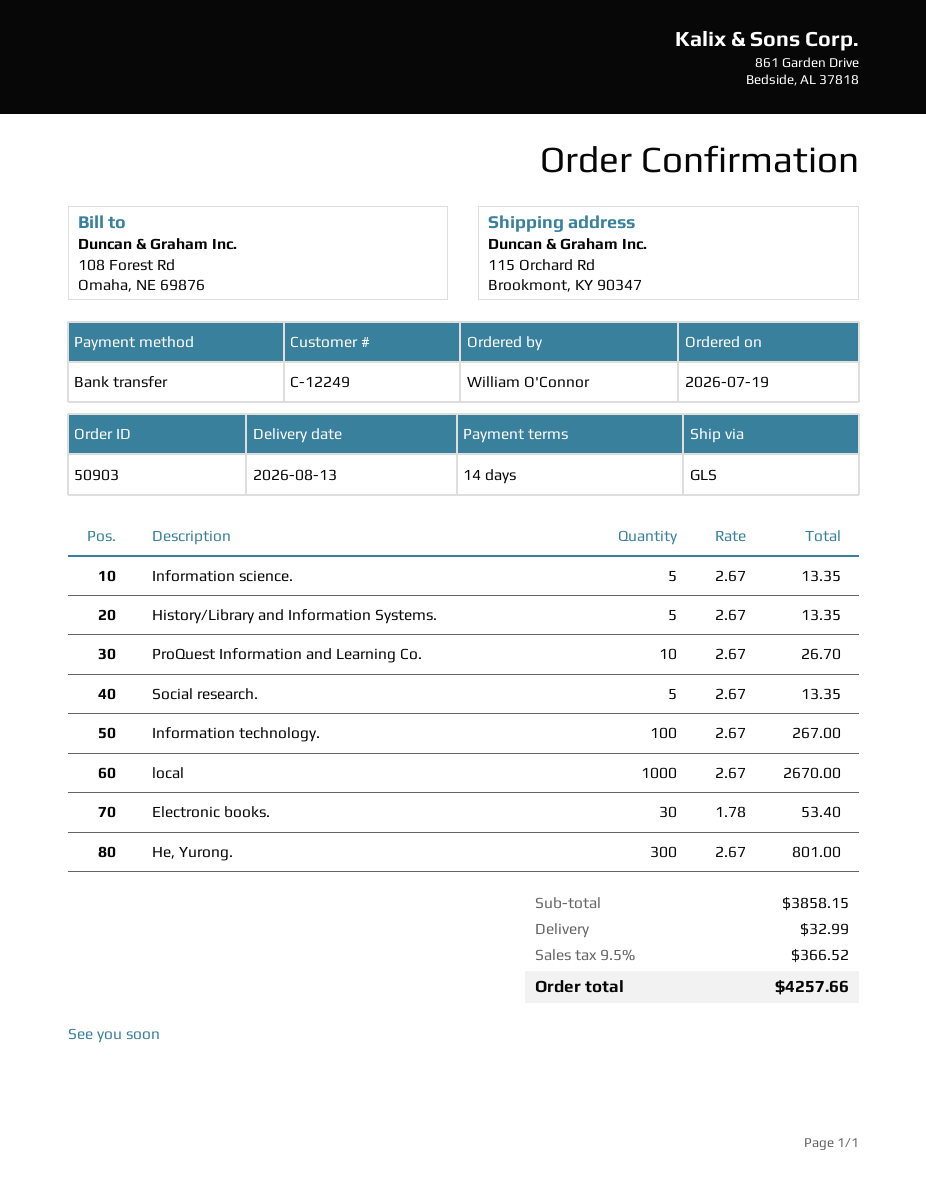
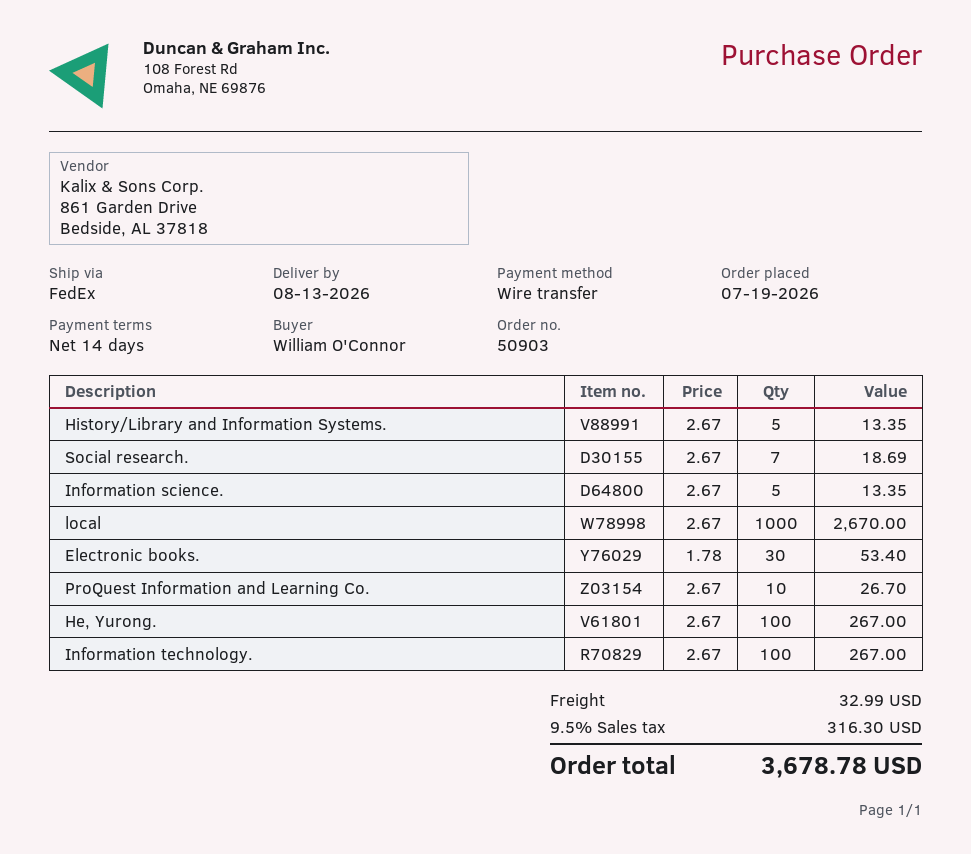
shipping method: GLS -> FedEx
Social research.: 5 x 2.67 = 13.35 -> 7 x 2.67 = 18.69
He, Yurong.: 300 x 2.67 = 801.00 -> 100 x 2.67 = 267.00
tax: 9.5% = 366.52 -> 9.5% = 316.30
total: 4257.66 -> 3678.78

